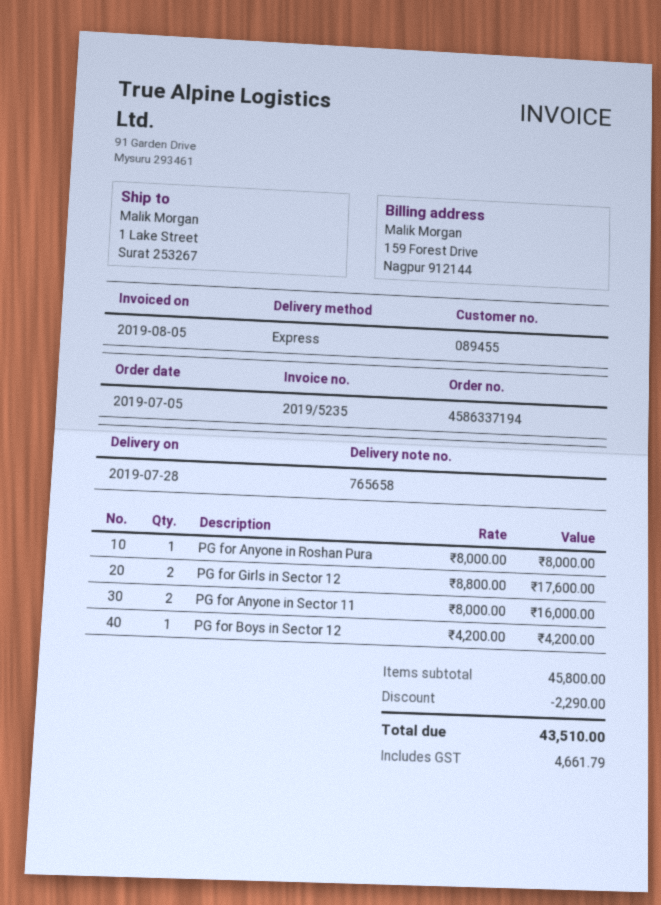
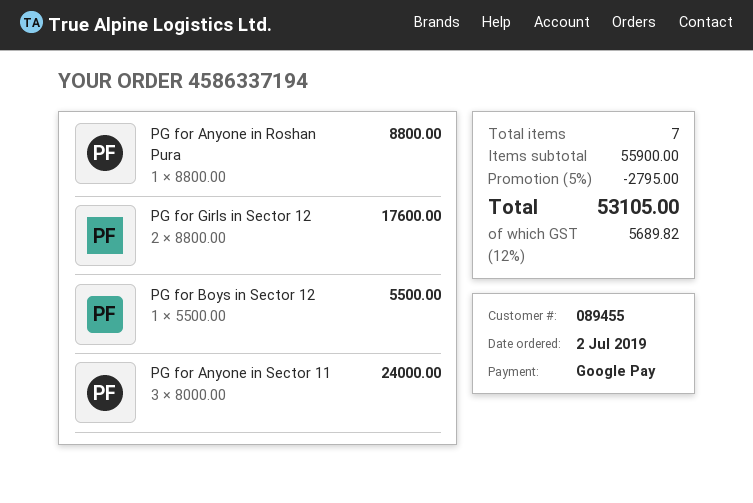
order date: 2019-07-05 -> 2019-07-02
PG for Anyone in Roshan Pura: 1 x 8000.00 = 8000.00 -> 1 x 8800.00 = 8800.00
PG for Anyone in Sector 11: 2 x 8000.00 = 16000.00 -> 3 x 8000.00 = 24000.00
PG for Boys in Sector 12: 1 x 4200.00 = 4200.00 -> 1 x 5500.00 = 5500.00
subtotal: 45800.00 -> 55900.00
discount: 2290.00 -> 2795.00
tax: 4661.79 -> 5689.82
total: 43510.00 -> 53105.00

